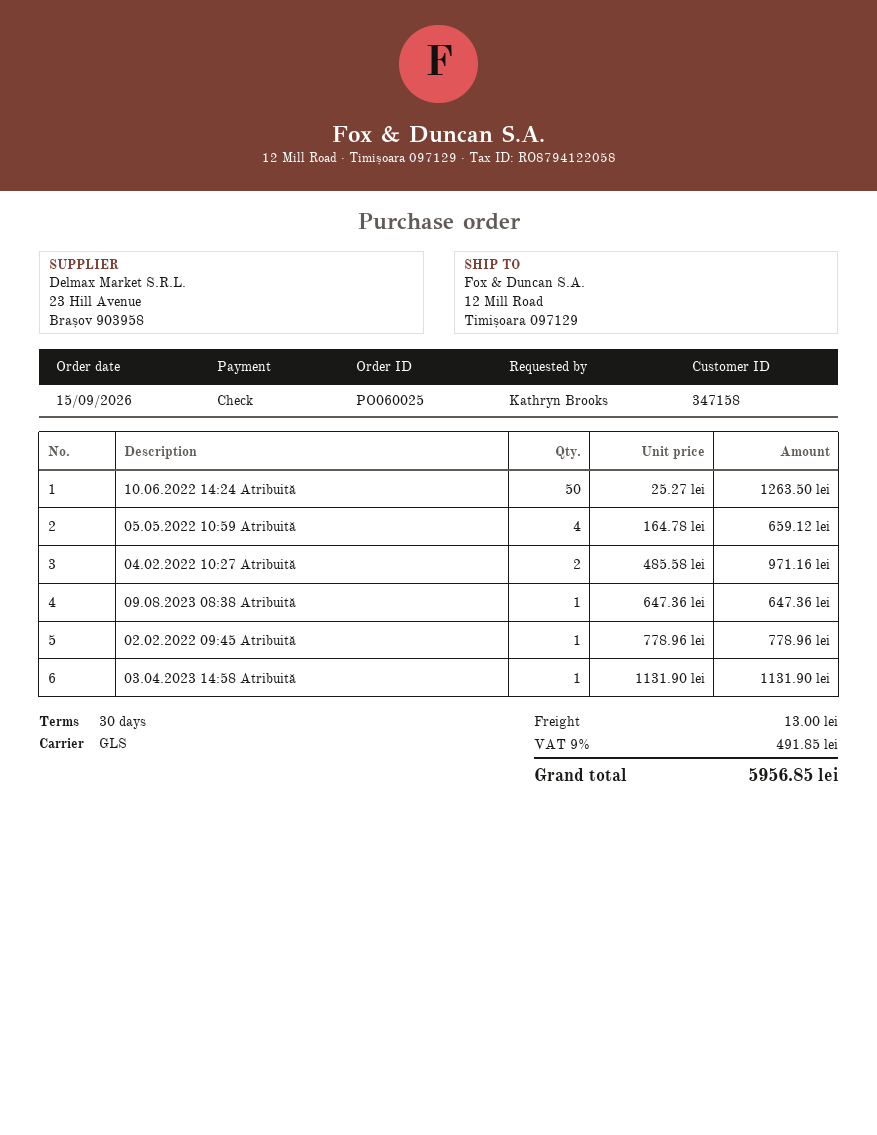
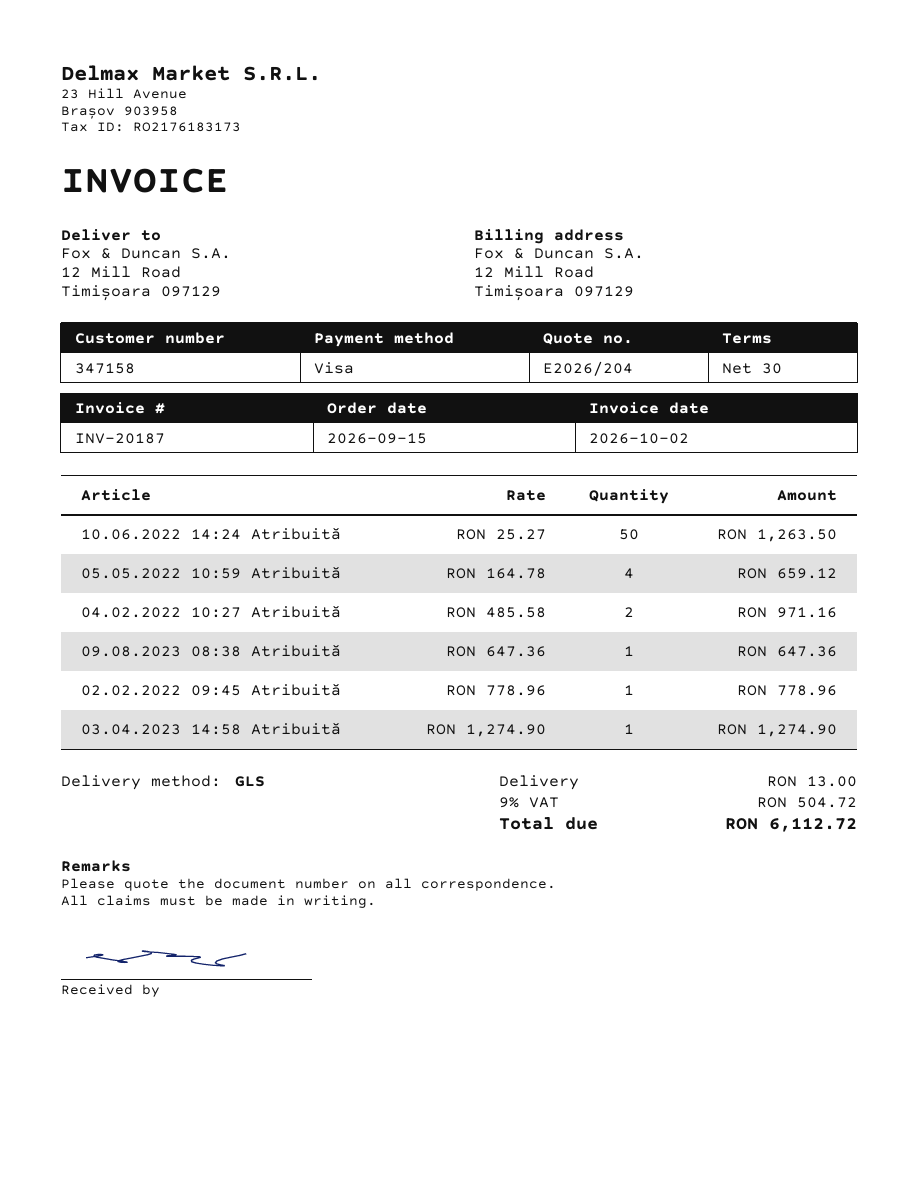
payment method: cheque -> Visa
03.04.2023 14:58 Atribuită: 1 x 1131.90 = 1131.90 -> 1 x 1274.90 = 1274.90
tax: 9% = 491.85 -> 9% = 504.72
total: 5956.85 -> 6112.72

